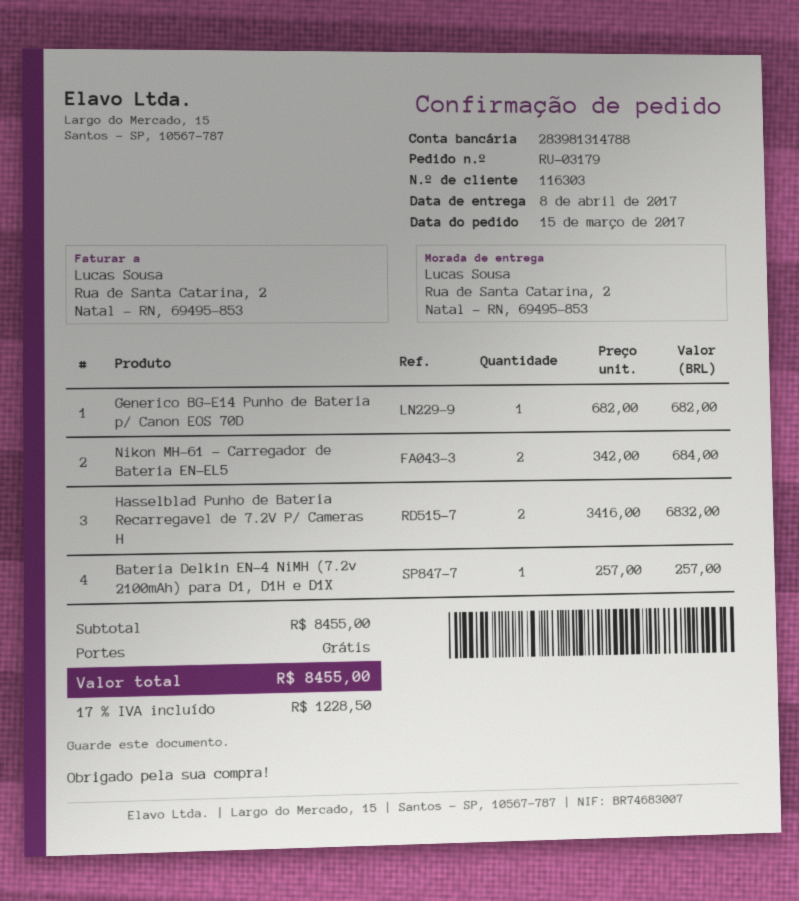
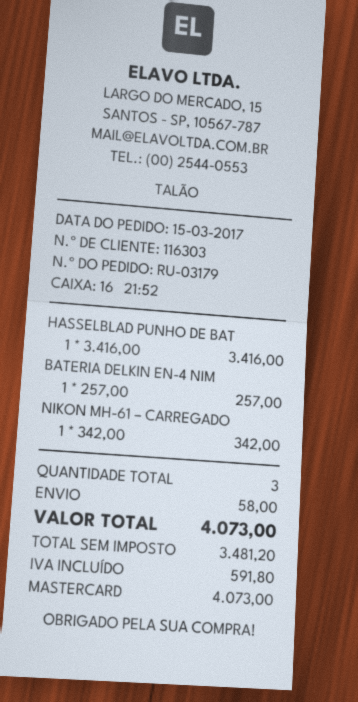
Generico BG-E14 Punho de Bateria p/ Canon EOS 70D: 1 x 682.00 = 682.00 -> none
Nikon MH-61 – Carregador de Bateria EN-EL5: 2 x 342.00 = 684.00 -> 1 x 342.00 = 342.00
Hasselblad Punho de Bateria Recarregavel de 7.2V P/ Cameras H: 2 x 3416.00 = 6832.00 -> 1 x 3416.00 = 3416.00
shipping: 0.00 -> 58.00
tax: 1228.50 -> 591.80
total: 8455.00 -> 4073.00

